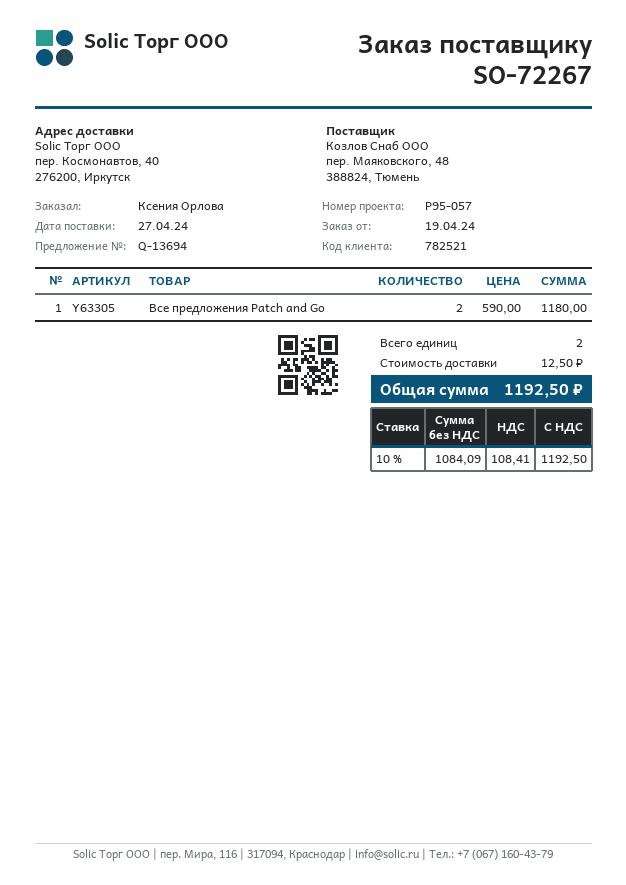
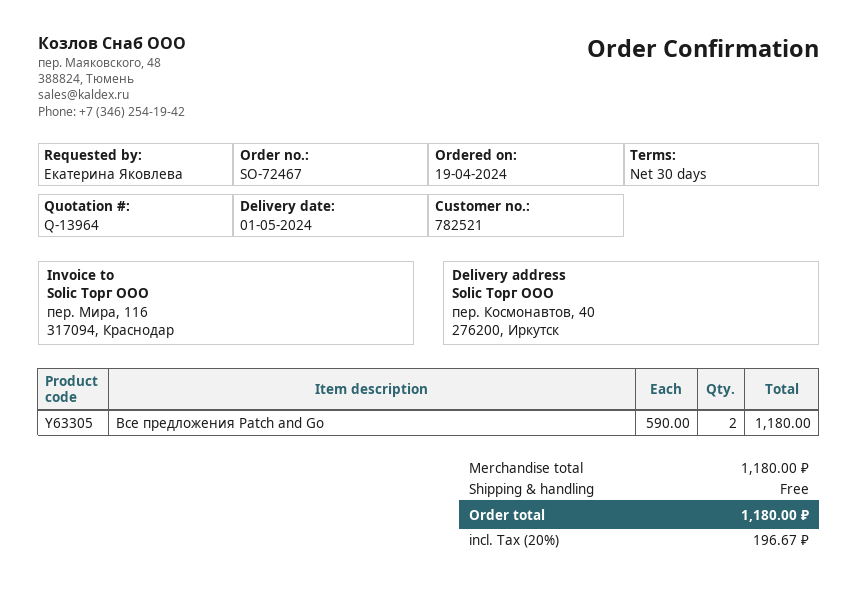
quote number: Q-13694 -> Q-13964
order number: SO-72267 -> SO-72467
delivery date: 2024-04-27 -> 2024-05-01
ordered by: Ксения Орлова -> Екатерина Яковлева
shipping: 12.50 -> 0.00
tax: 10% = 108.41 -> 20% = 196.67
total: 1192.50 -> 1180.00

